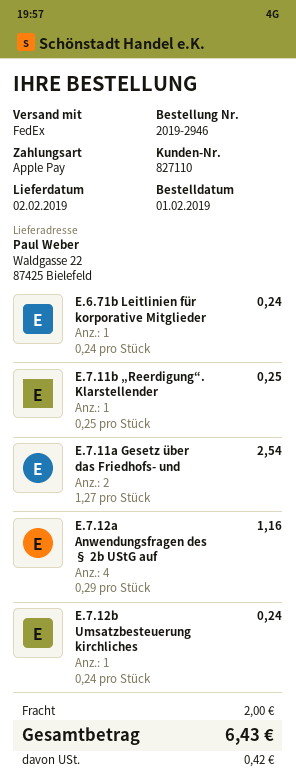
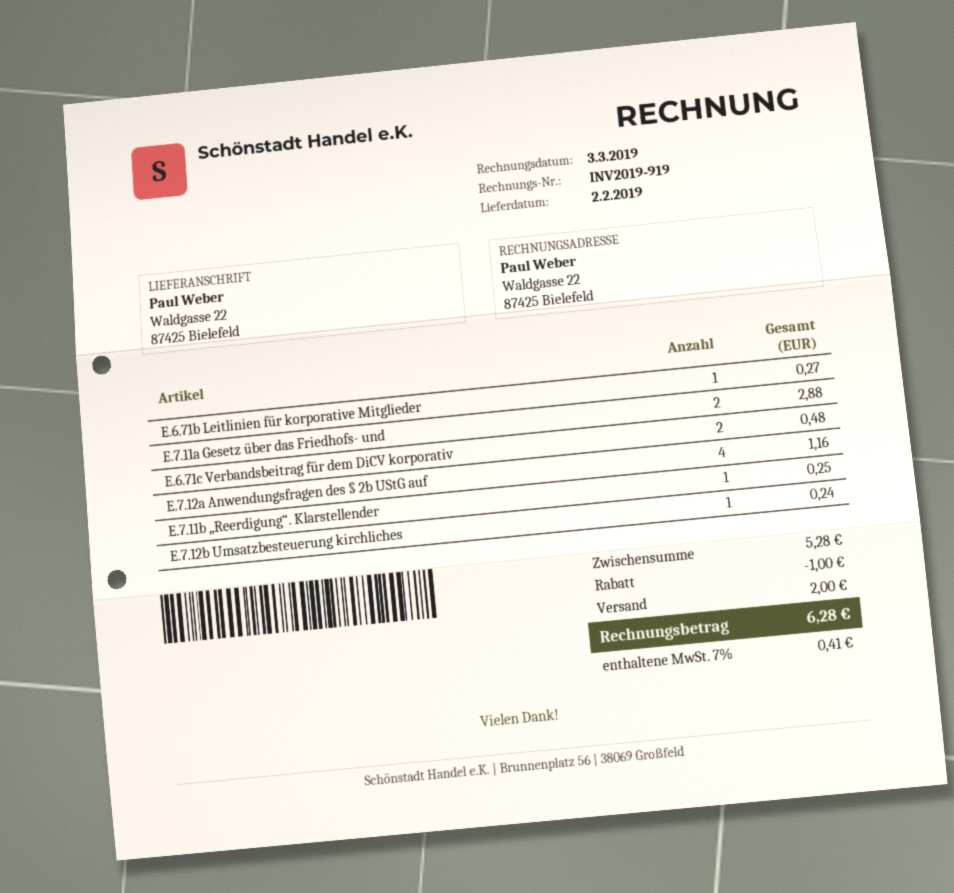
E.6.71b Leitlinien für korporative Mitglieder: 1 for 0.24 -> 1 for 0.27
E.7.11a Gesetz über das Friedhofs- und: 2 for 2.54 -> 2 for 2.88
E.6.71c Verbandsbeitrag für dem DiCV korporativ: none -> 2 for 0.48
discount: none -> 1.00
tax: 0.42 -> 0.41
total: 6.43 -> 6.28

